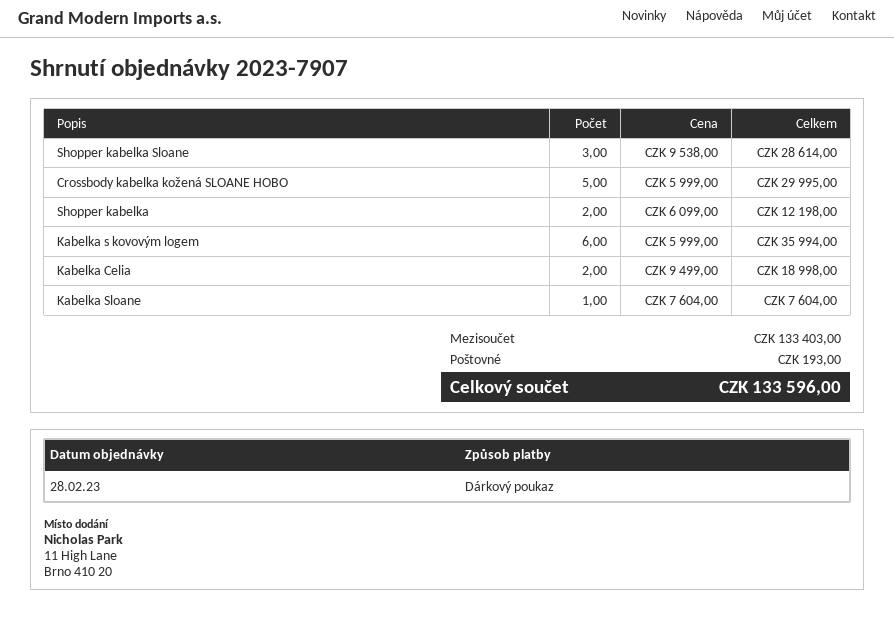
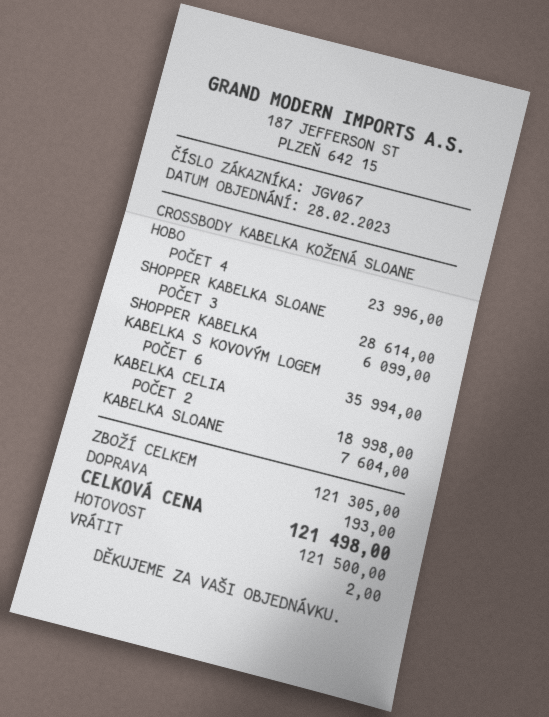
payment method: gift card -> cash
Crossbody kabelka kožená SLOANE HOBO: 5 for 29995.00 -> 4 for 23996.00
Shopper kabelka: 2 for 12198.00 -> 1 for 6099.00
subtotal: 133403.00 -> 121305.00
total: 133596.00 -> 121498.00

